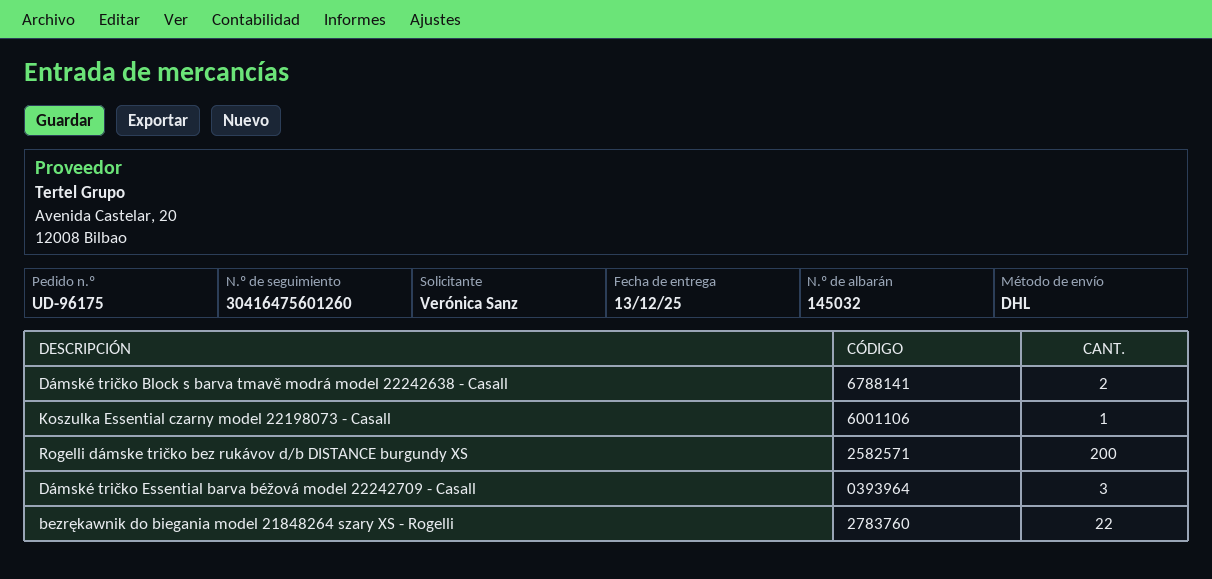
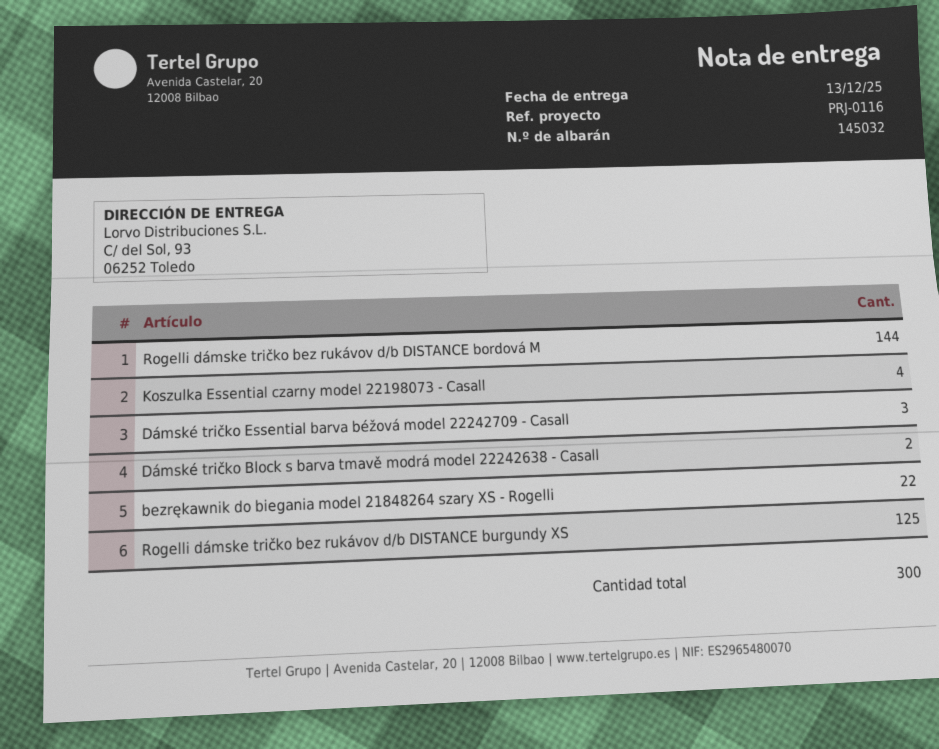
Koszulka Essential czarny model 22198073 - Casall: 1 -> 4
Rogelli dámske tričko bez rukávov d/b DISTANCE burgundy XS: 200 -> 125
Rogelli dámske tričko bez rukávov d/b DISTANCE bordová M: none -> 144

